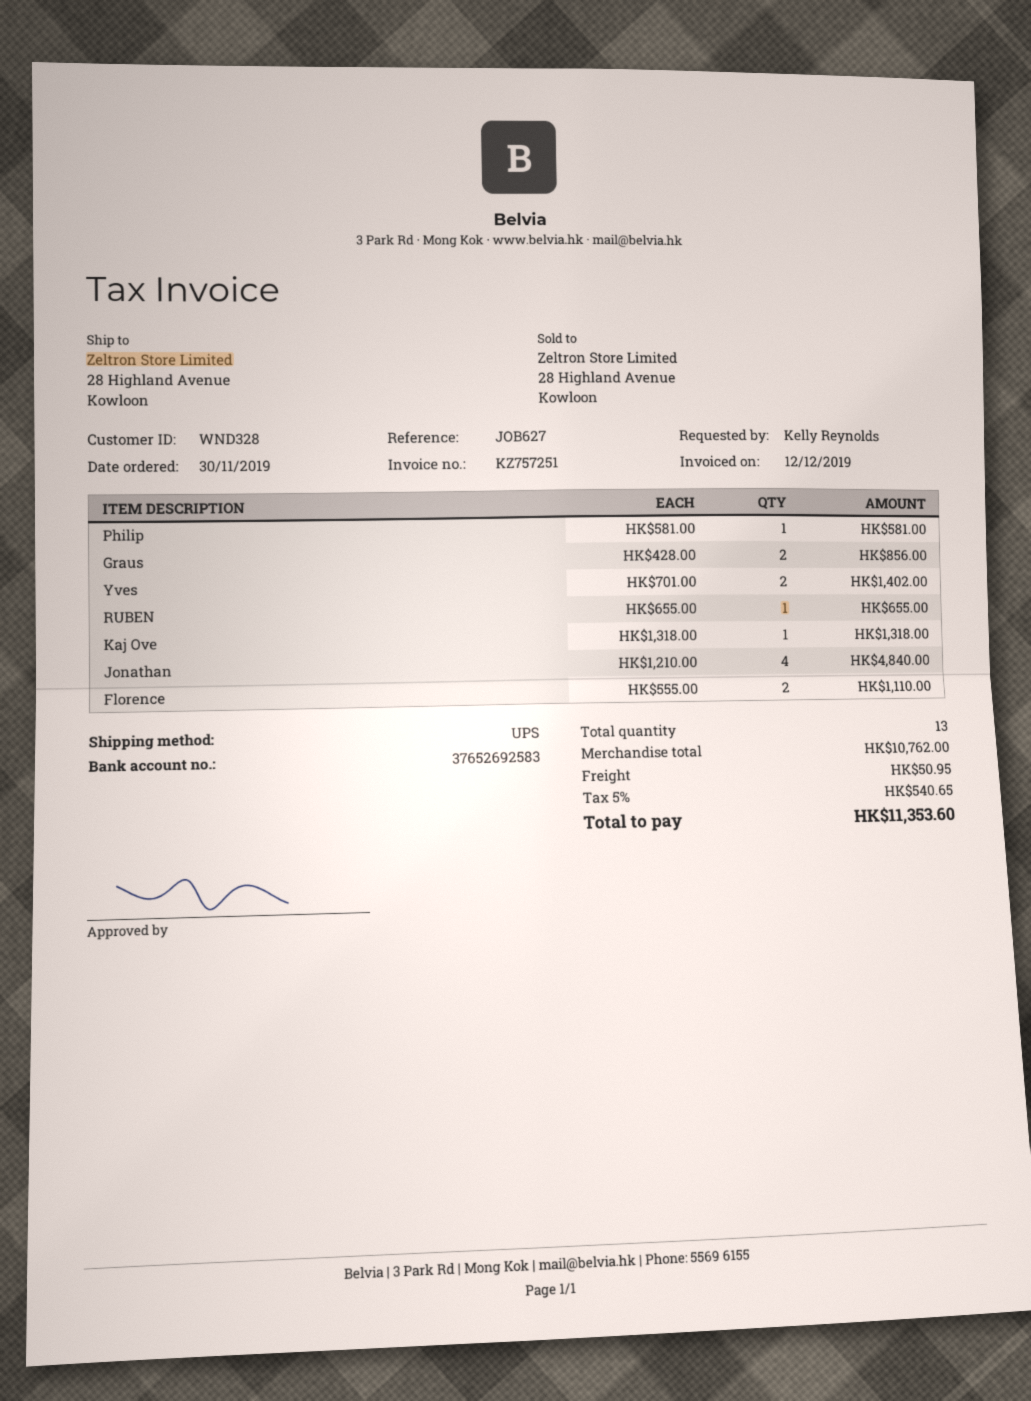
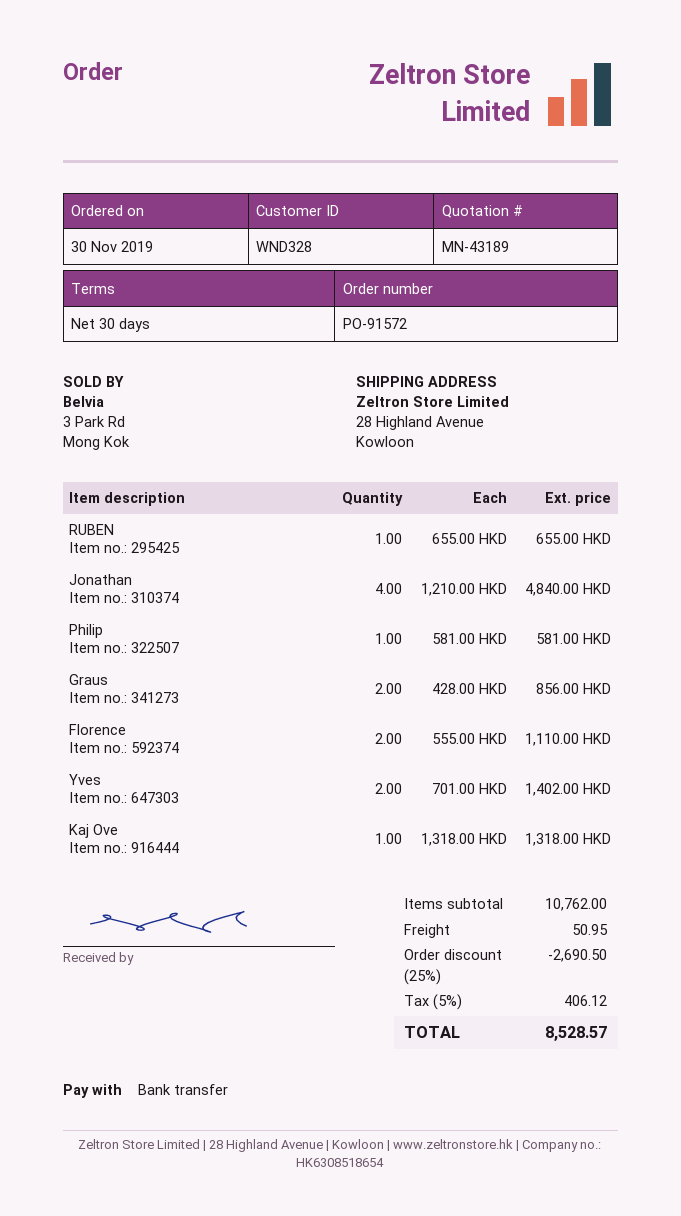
discount: none -> 25% = 2690.50
tax: 5% = 540.65 -> 5% = 406.12
total: 11353.60 -> 8528.57

